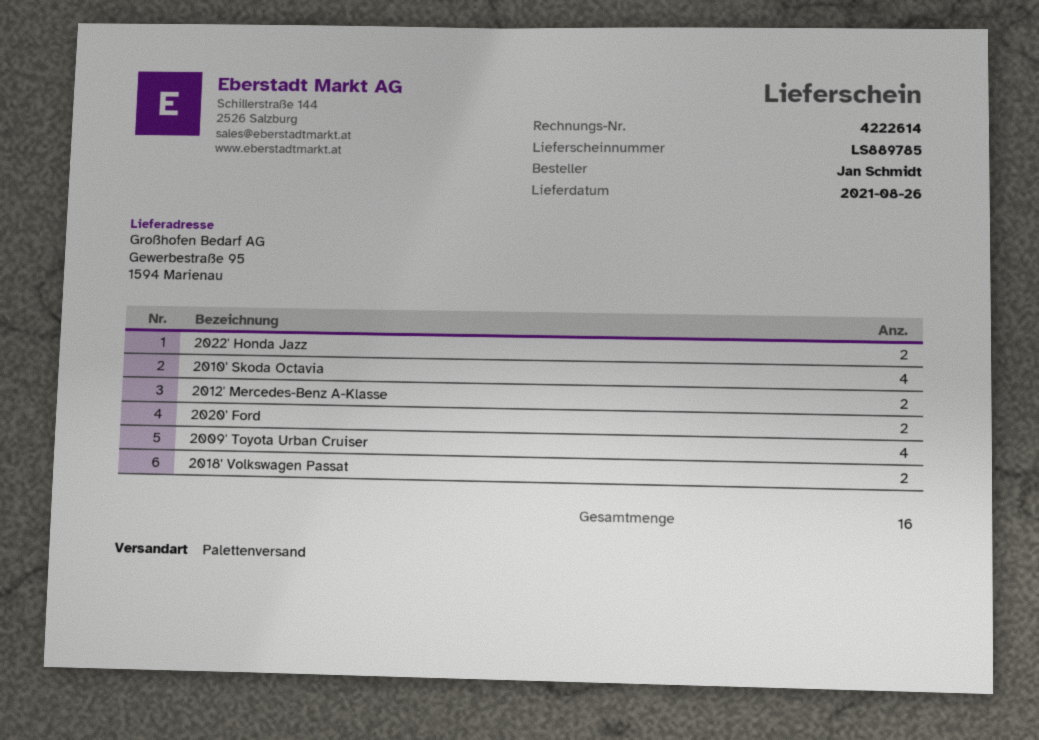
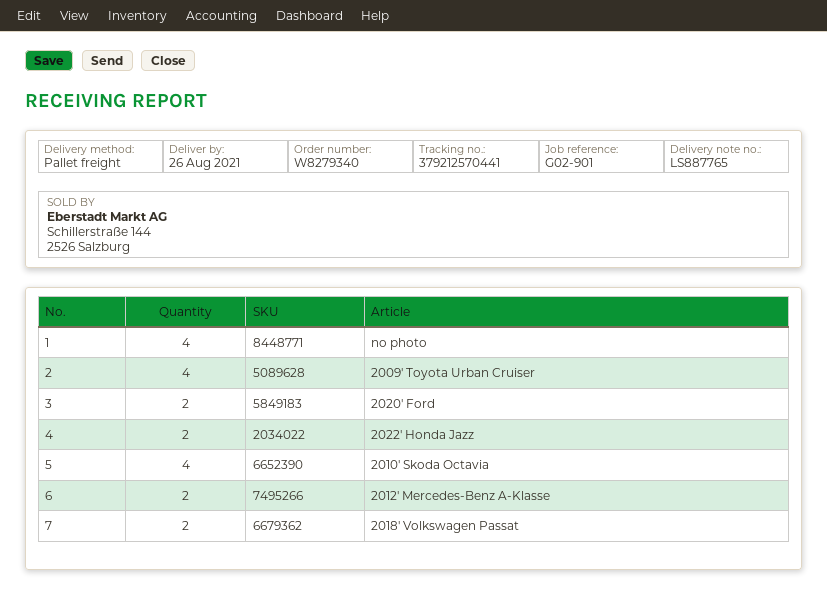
delivery note number: LS889785 -> LS887765
no photo: none -> 4

